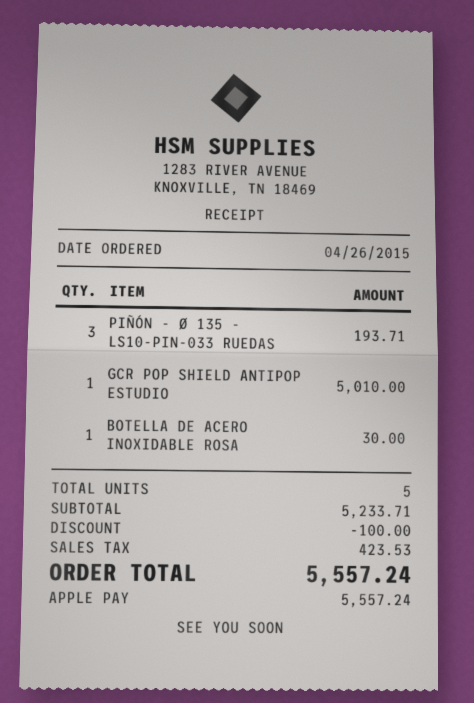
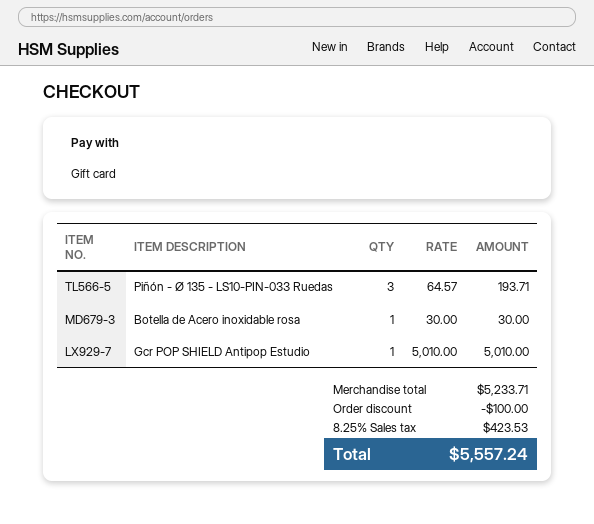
payment method: Apple Pay -> gift card

